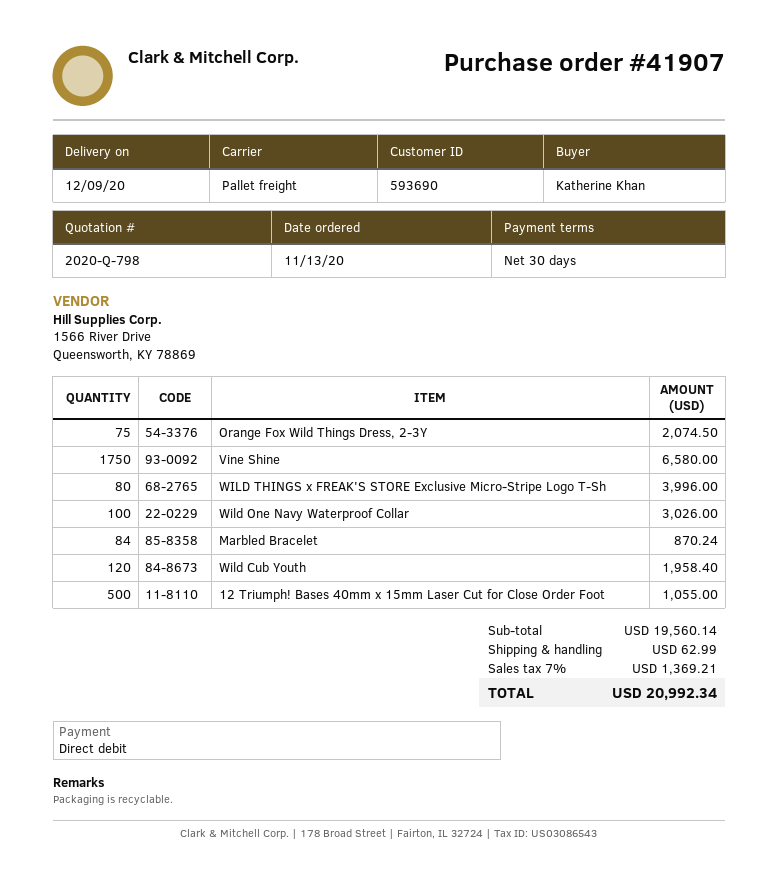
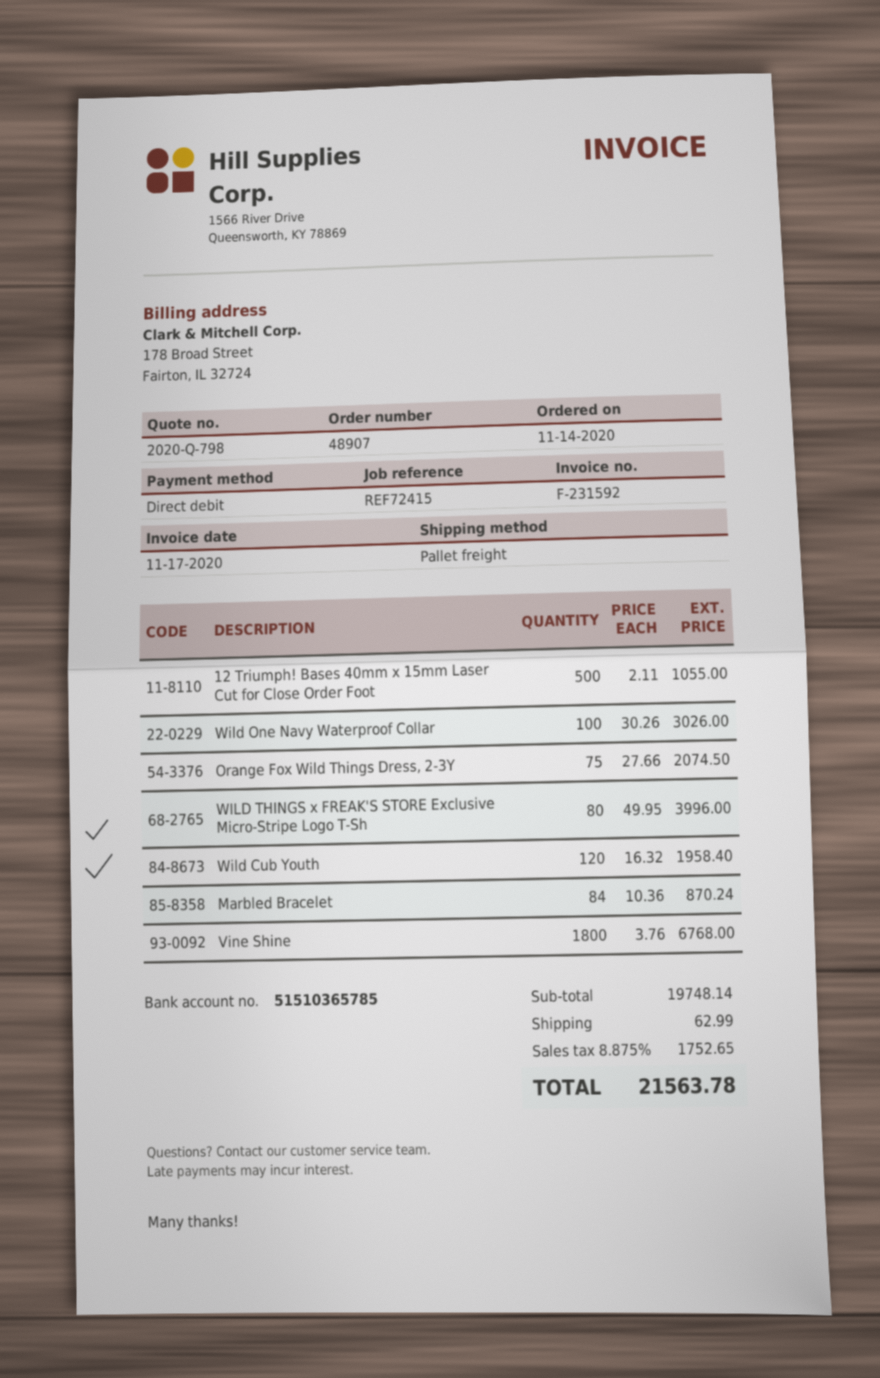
order number: 41907 -> 48907
order date: 2020-11-13 -> 2020-11-14
Vine Shine: 1750 for 6580.00 -> 1800 for 6768.00
subtotal: 19560.14 -> 19748.14
tax: 7% = 1369.21 -> 8.875% = 1752.65
total: 20992.34 -> 21563.78

